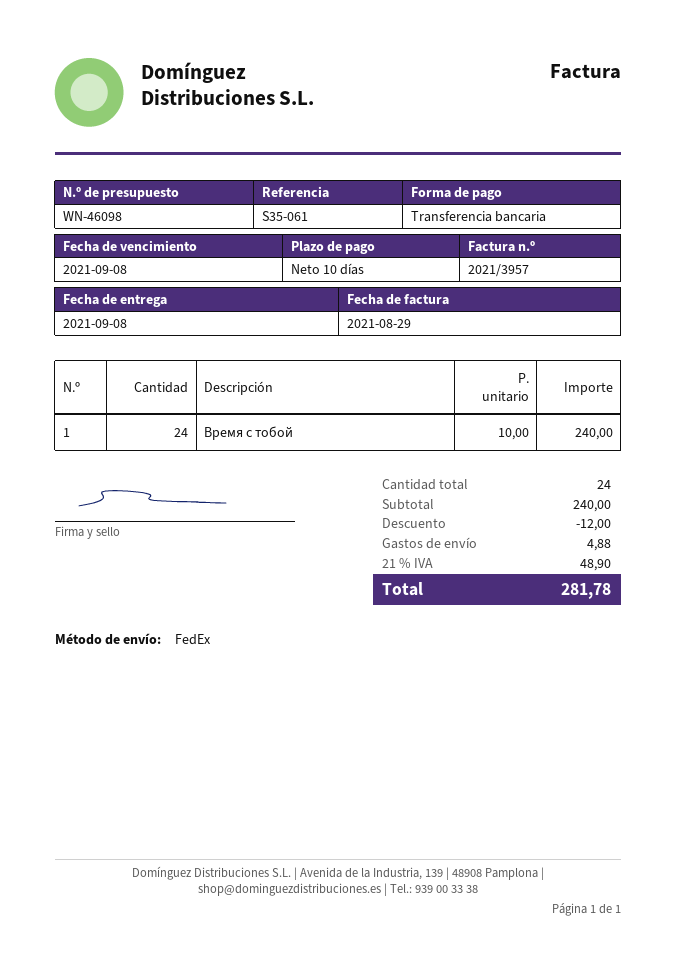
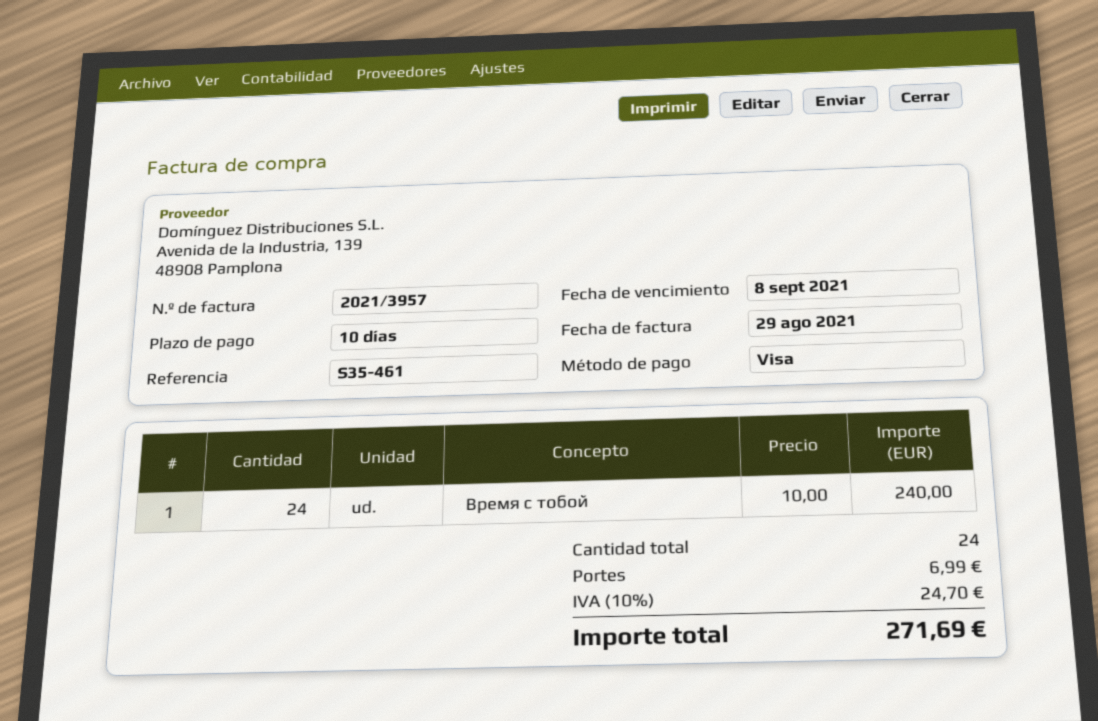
reference: S35-061 -> S35-461
payment method: bank transfer -> Visa
discount: 12.00 -> none
shipping: 4.88 -> 6.99
tax: 21% = 48.90 -> 10% = 24.70
total: 281.78 -> 271.69

